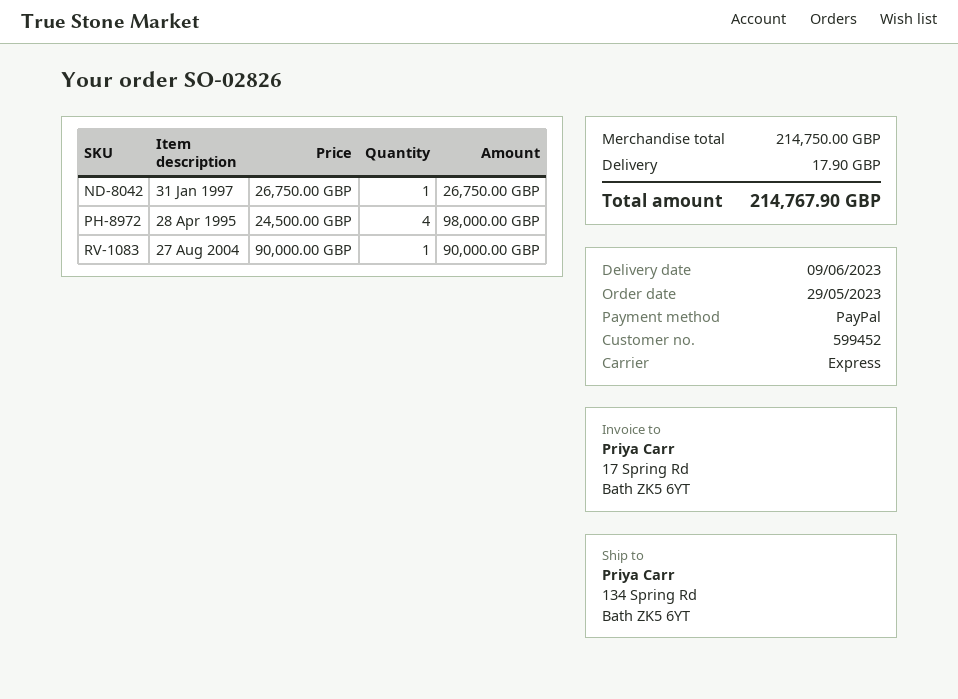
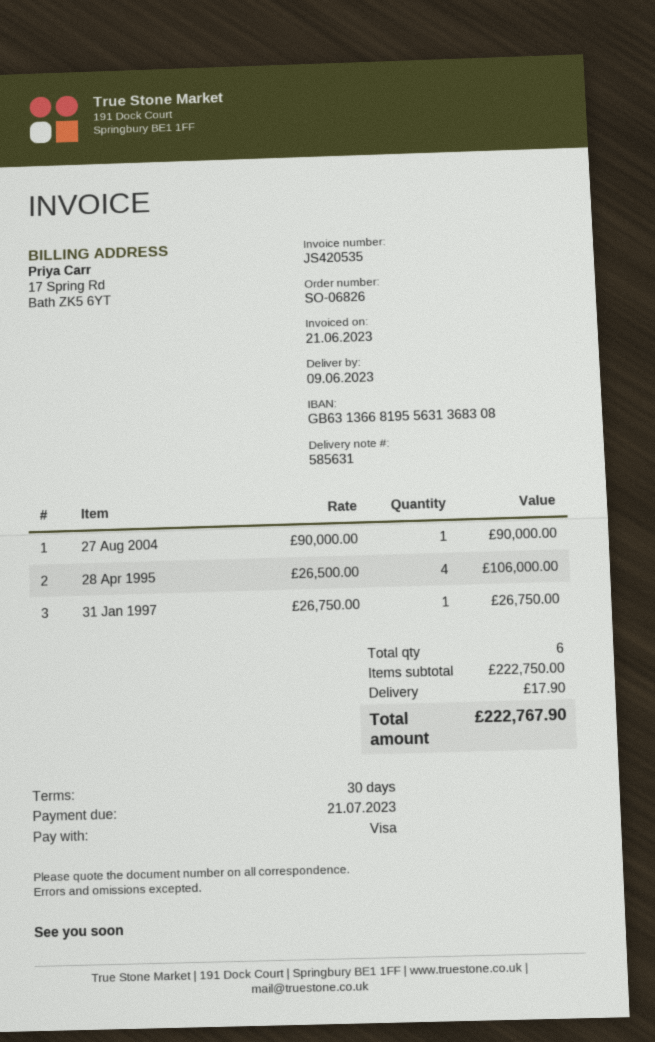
order number: SO-02826 -> SO-06826
payment method: PayPal -> Visa
28 Apr 1995: 4 x 24500.00 = 98000.00 -> 4 x 26500.00 = 106000.00
subtotal: 214750.00 -> 222750.00
total: 214767.90 -> 222767.90

